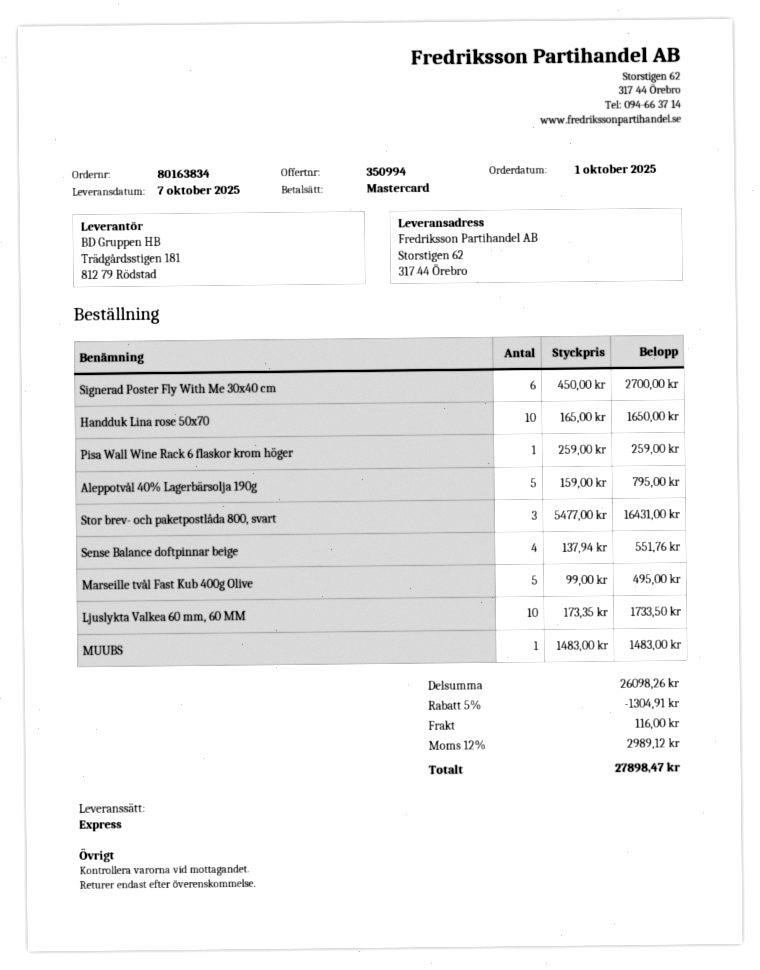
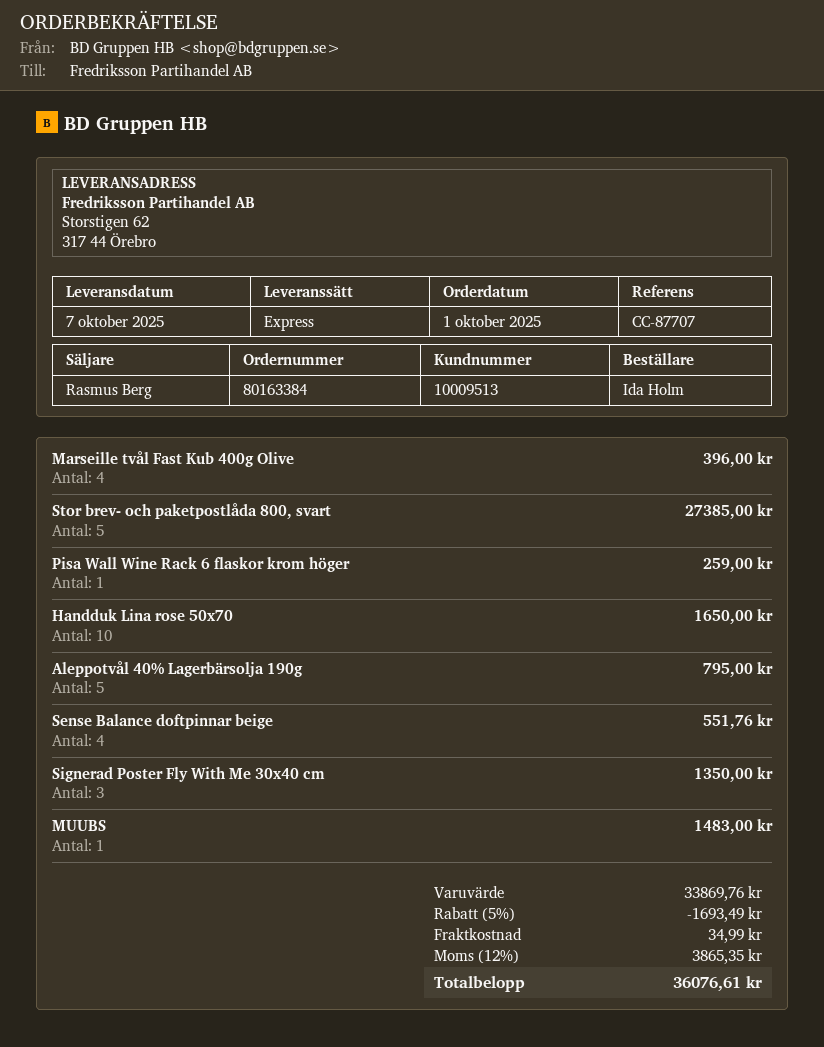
order number: 80163834 -> 80163384
Signerad Poster Fly With Me 30x40 cm: 6 for 2700.00 -> 3 for 1350.00
Stor brev- och paketpostlåda 800, svart: 3 for 16431.00 -> 5 for 27385.00
Marseille tvål Fast Kub 400g Olive: 5 for 495.00 -> 4 for 396.00
Ljuslykta Valkea 60 mm, 60 MM: 10 for 1733.50 -> none
subtotal: 26098.26 -> 33869.76
discount: 5% = 1304.91 -> 5% = 1693.49
shipping: 116.00 -> 34.99
tax: 12% = 2989.12 -> 12% = 3865.35
total: 27898.47 -> 36076.61

